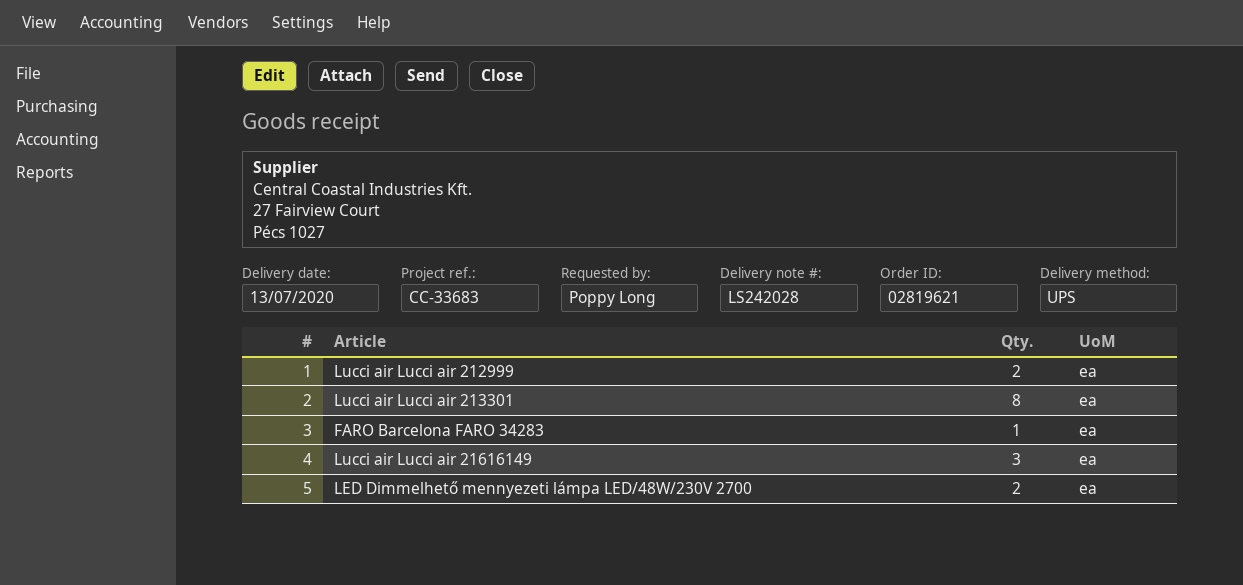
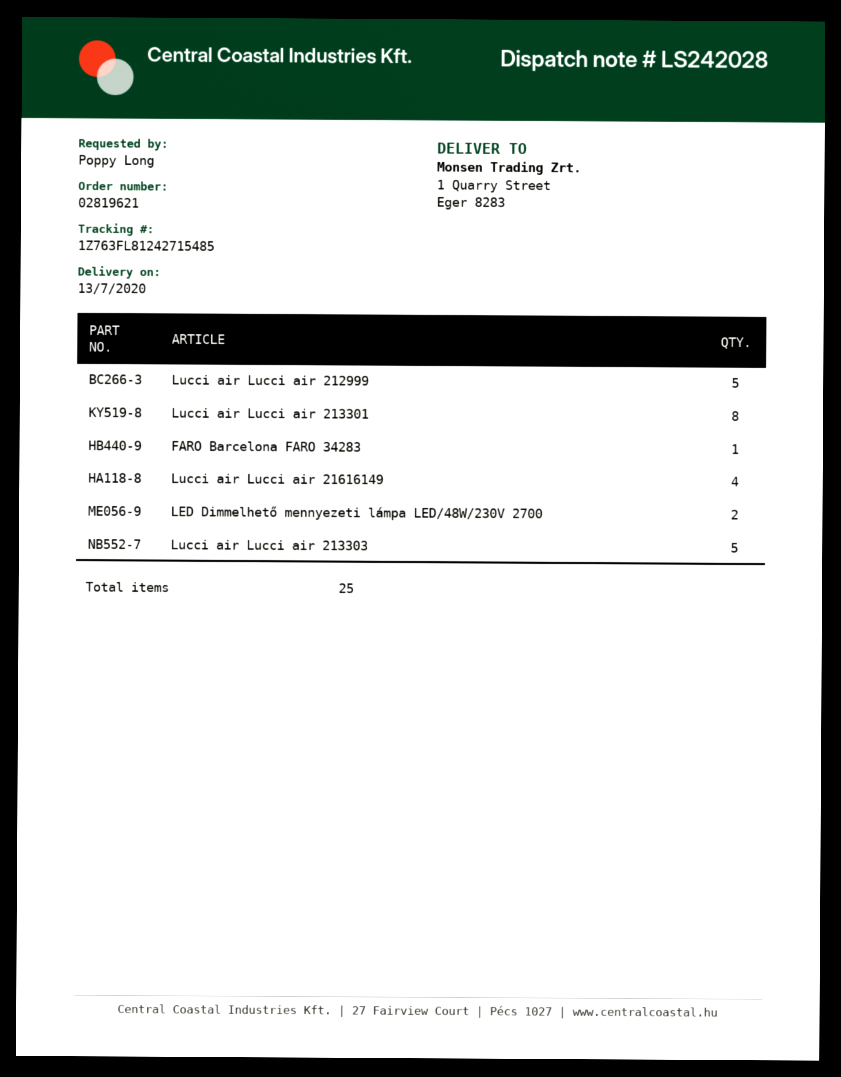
Lucci air Lucci air 212999: 2 -> 5
Lucci air Lucci air 21616149: 3 -> 4
Lucci air Lucci air 213303: none -> 5

